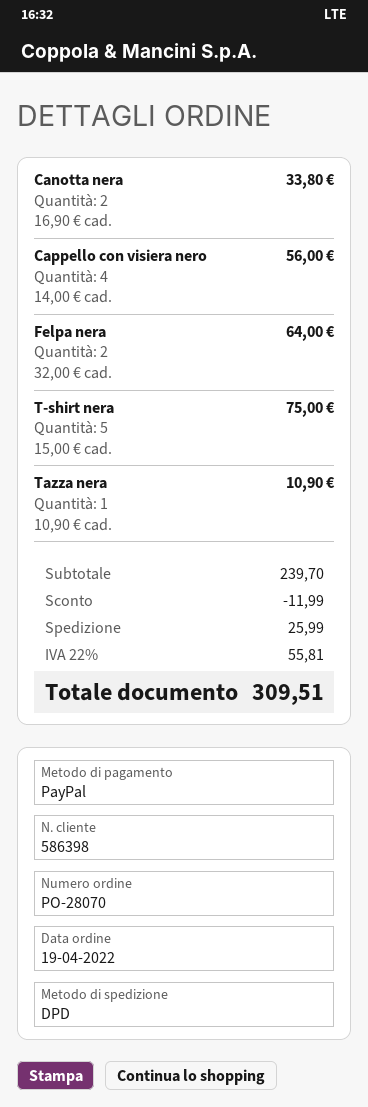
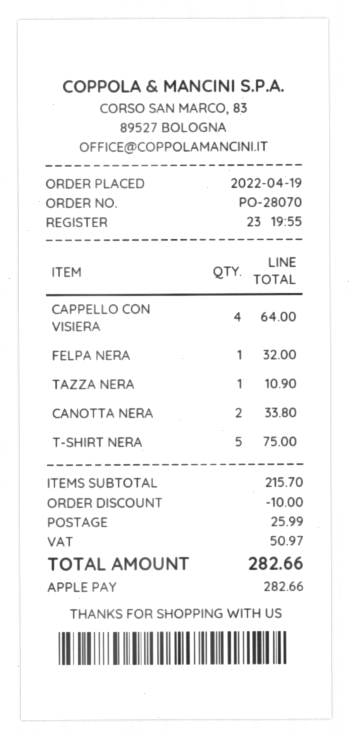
payment method: PayPal -> Apple Pay
Cappello con visiera nero: 4 for 56.00 -> 4 for 64.00
Felpa nera: 2 for 64.00 -> 1 for 32.00
subtotal: 239.70 -> 215.70
discount: 11.99 -> 10.00
tax: 55.81 -> 50.97
total: 309.51 -> 282.66

